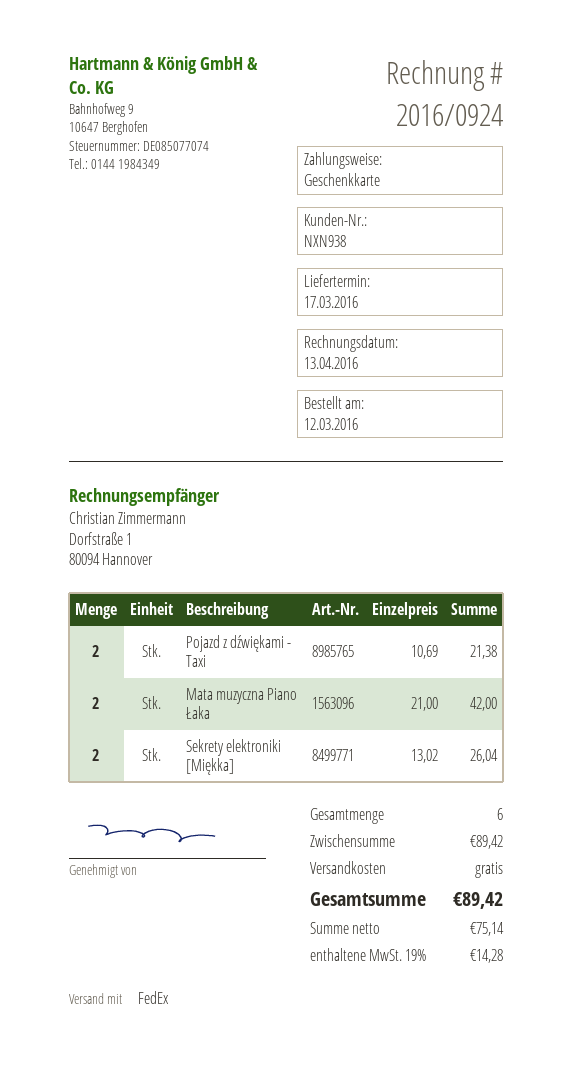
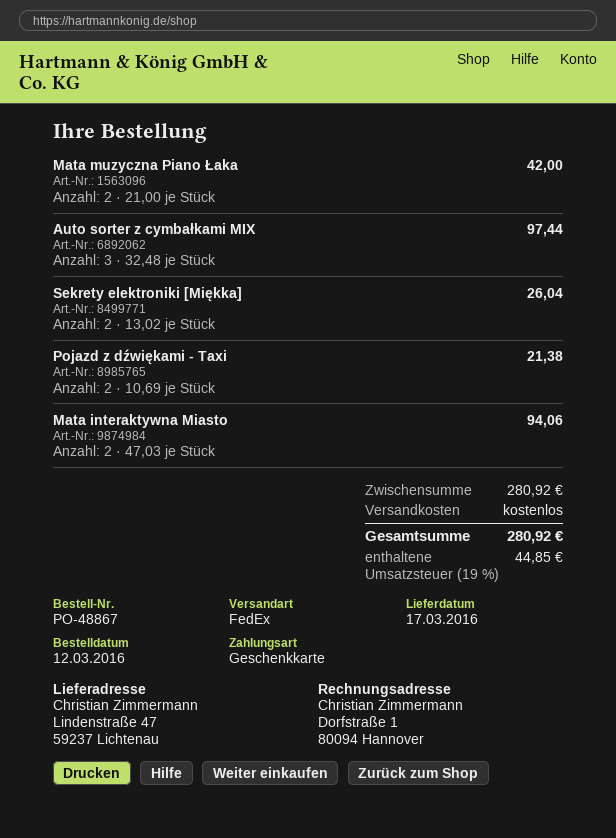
Auto sorter z cymbałkami MIX: none -> 3 x 32.48 = 97.44
Mata interaktywna Miasto: none -> 2 x 47.03 = 94.06
subtotal: 89.42 -> 280.92
tax: 19% = 14.28 -> 19% = 44.85
total: 89.42 -> 280.92

